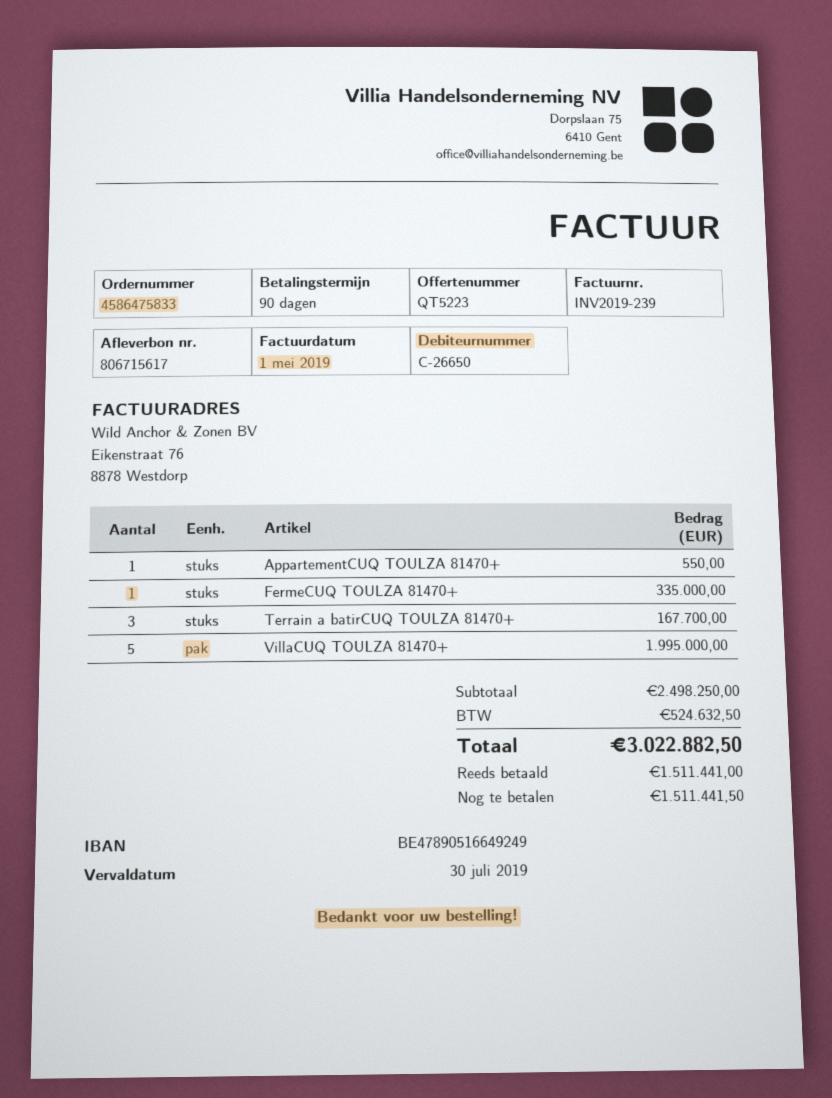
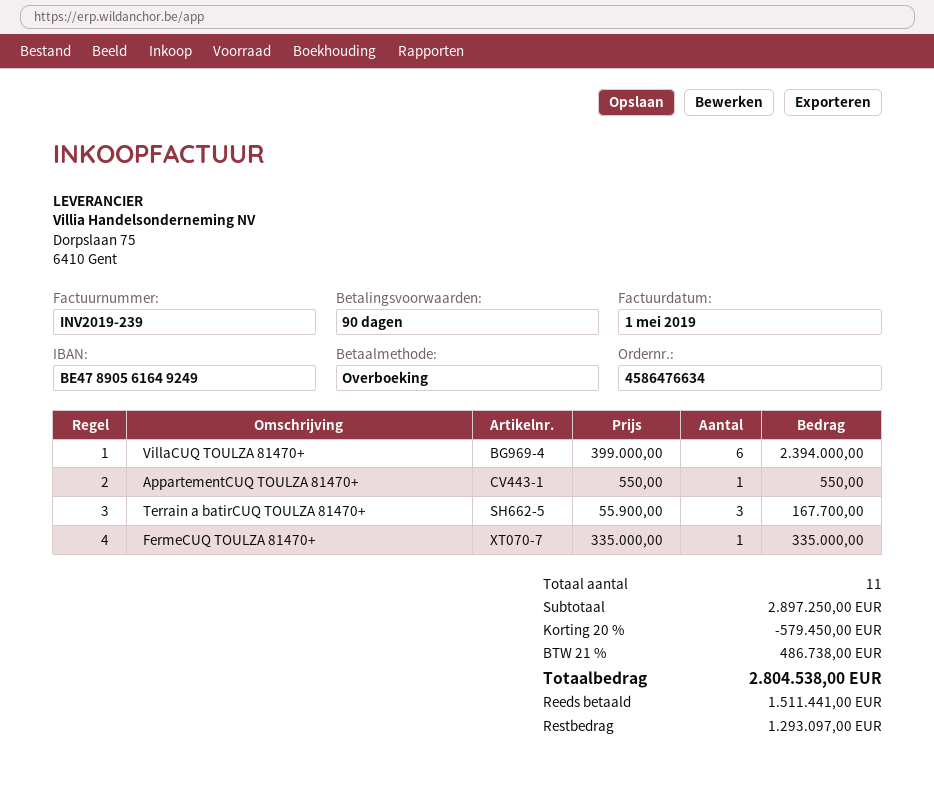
order number: 4586475833 -> 4586476634
bank account: BE47890516649249 -> BE47890561649249
VillaCUQ TOULZA 81470+: 5 for 1995000.00 -> 6 for 2394000.00
subtotal: 2498250.00 -> 2897250.00
discount: none -> 20% = 579450.00
tax: 524632.50 -> 486738.00
total: 3022882.50 -> 2804538.00
balance: 1511441.50 -> 1293097.00

